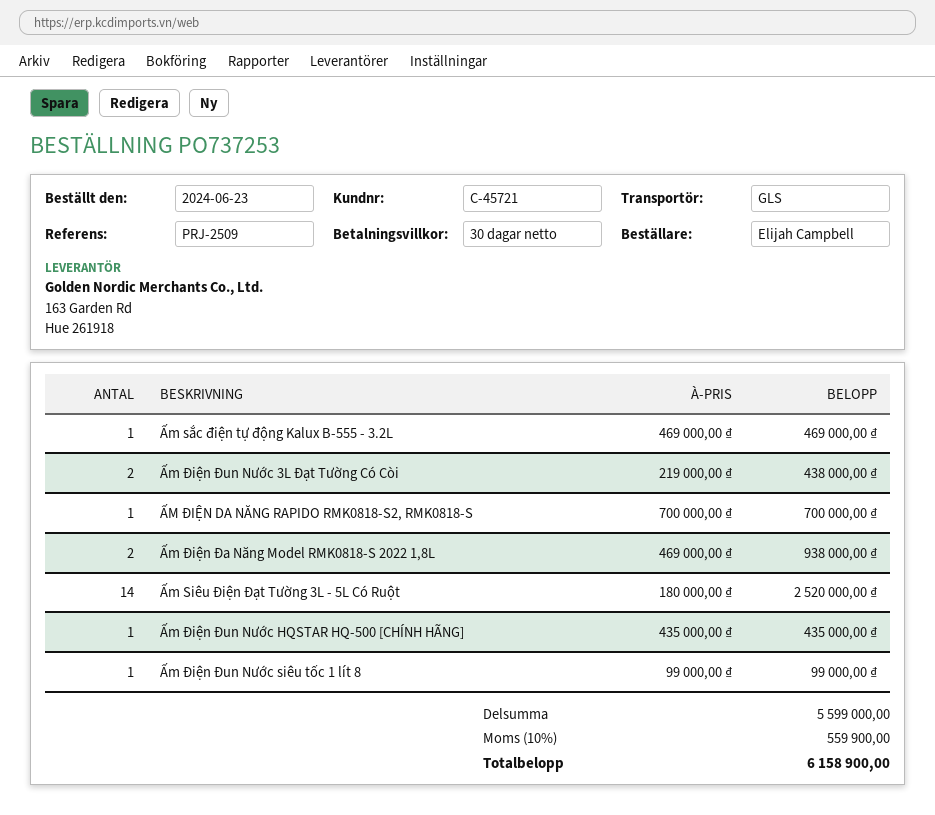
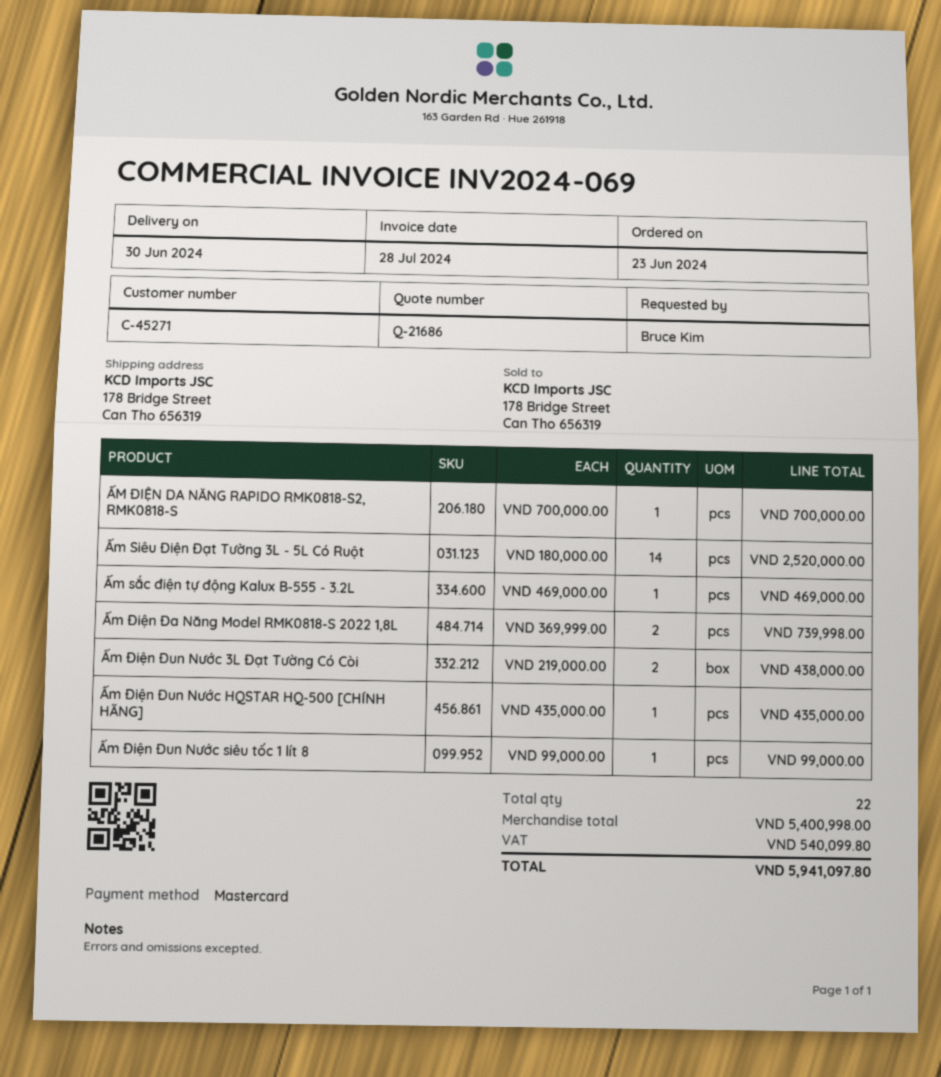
customer number: C-45721 -> C-45271
ordered by: Elijah Campbell -> Bruce Kim
Ấm Điện Đa Năng Model RMK0818-S 2022 1,8L: 2 x 469000.00 = 938000.00 -> 2 x 369999.00 = 739998.00
subtotal: 5599000.00 -> 5400998.00
tax: 559900.00 -> 540099.80
total: 6158900.00 -> 5941097.80

